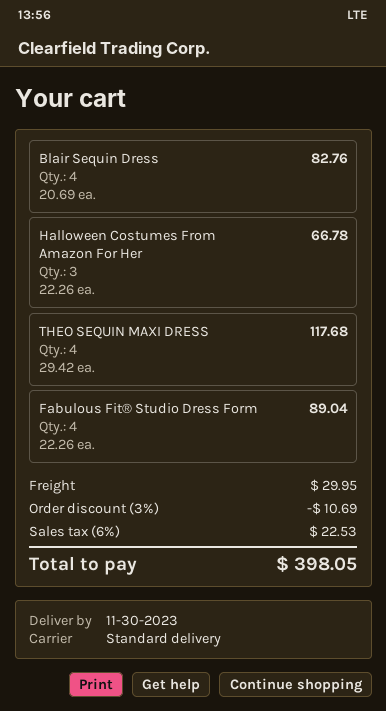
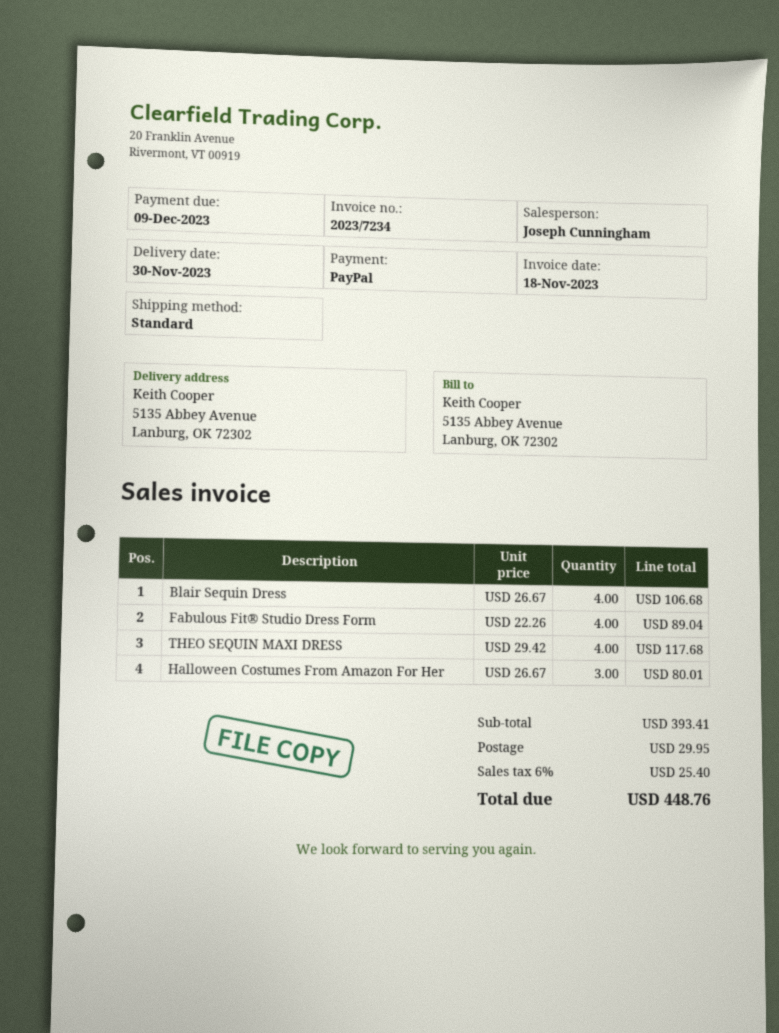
Blair Sequin Dress: 4 x 20.69 = 82.76 -> 4 x 26.67 = 106.68
Halloween Costumes From Amazon For Her: 3 x 22.26 = 66.78 -> 3 x 26.67 = 80.01
discount: 3% = 10.69 -> none
tax: 6% = 22.53 -> 6% = 25.40
total: 398.05 -> 448.76

